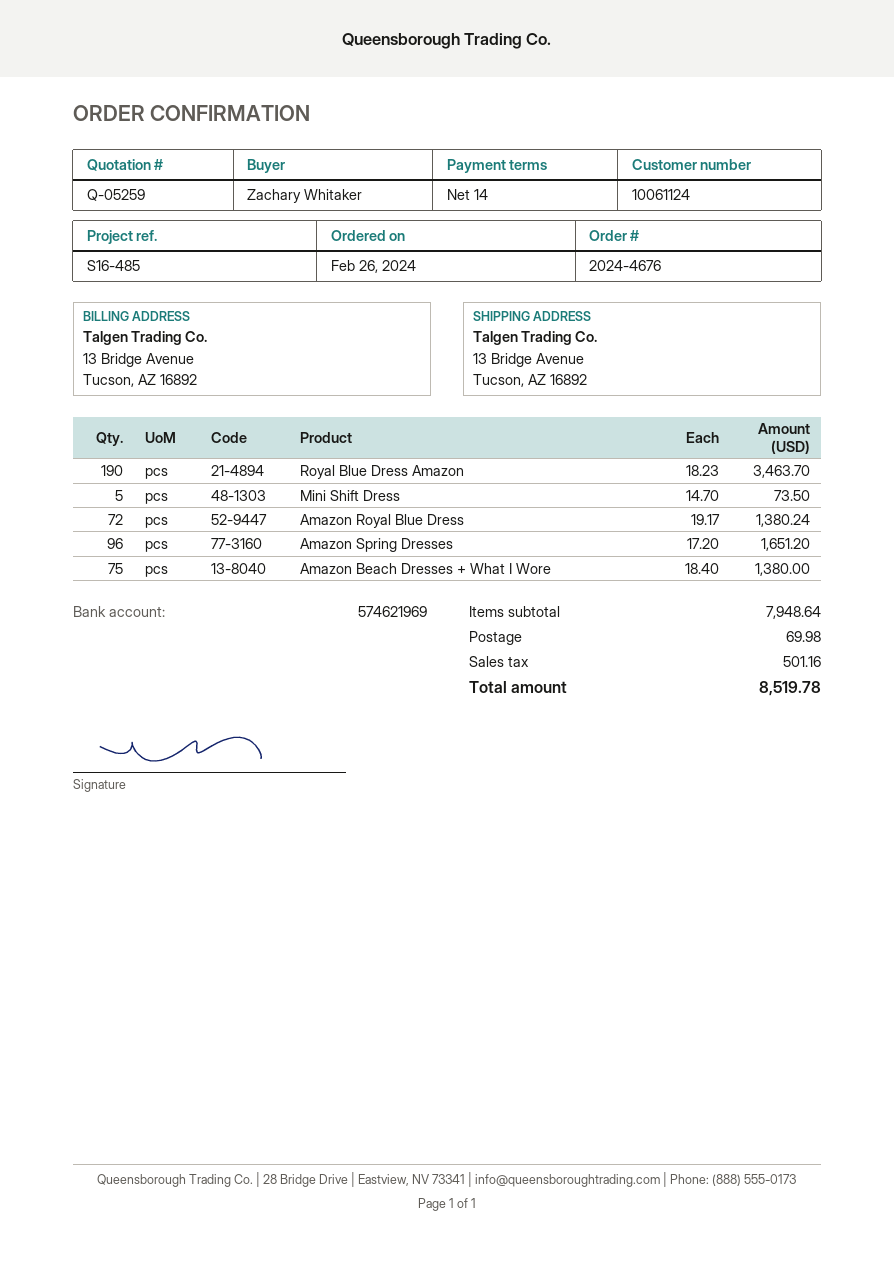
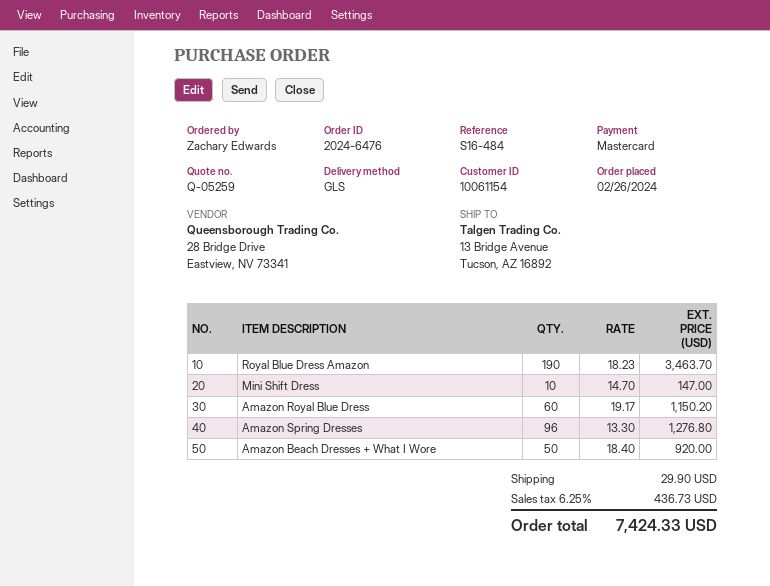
order number: 2024-4676 -> 2024-6476
customer number: 10061124 -> 10061154
reference: S16-485 -> S16-484
ordered by: Zachary Whitaker -> Zachary Edwards
Mini Shift Dress: 5 x 14.70 = 73.50 -> 10 x 14.70 = 147.00
Amazon Royal Blue Dress: 72 x 19.17 = 1380.24 -> 60 x 19.17 = 1150.20
Amazon Spring Dresses: 96 x 17.20 = 1651.20 -> 96 x 13.30 = 1276.80
Amazon Beach Dresses + What I Wore: 75 x 18.40 = 1380.00 -> 50 x 18.40 = 920.00
shipping: 69.98 -> 29.90
tax: 501.16 -> 436.73
total: 8519.78 -> 7424.33

